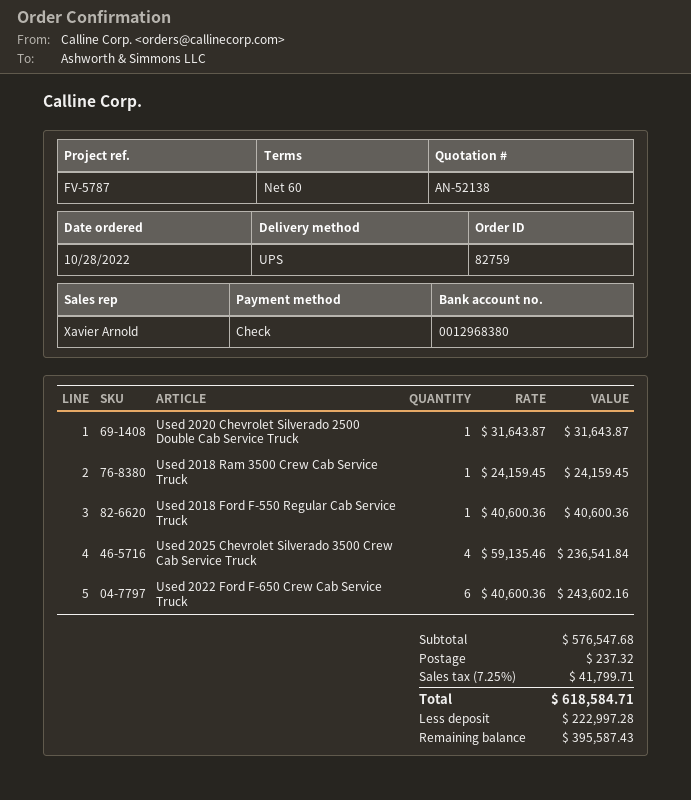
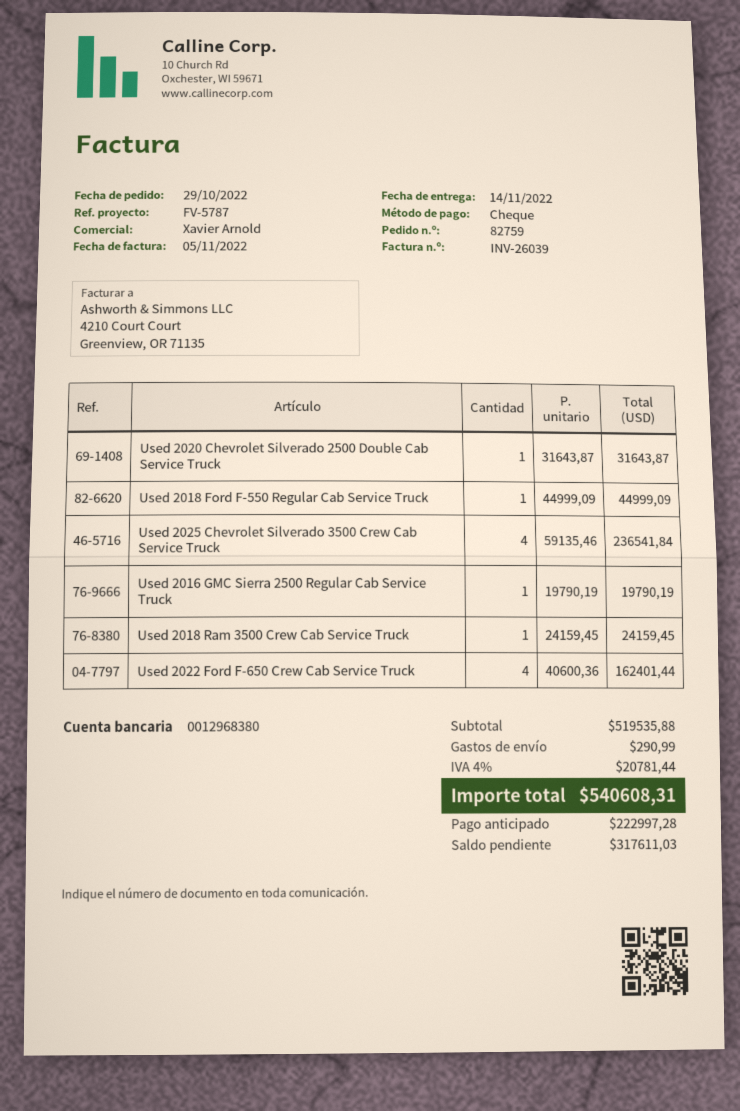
order date: 2022-10-28 -> 2022-10-29
Used 2018 Ford F-550 Regular Cab Service Truck: 1 x 40600.36 = 40600.36 -> 1 x 44999.09 = 44999.09
Used 2022 Ford F-650 Crew Cab Service Truck: 6 x 40600.36 = 243602.16 -> 4 x 40600.36 = 162401.44
Used 2016 GMC Sierra 2500 Regular Cab Service Truck: none -> 1 x 19790.19 = 19790.19
subtotal: 576547.68 -> 519535.88
shipping: 237.32 -> 290.99
tax: 7.25% = 41799.71 -> 4% = 20781.44
total: 618584.71 -> 540608.31
balance: 395587.43 -> 317611.03

